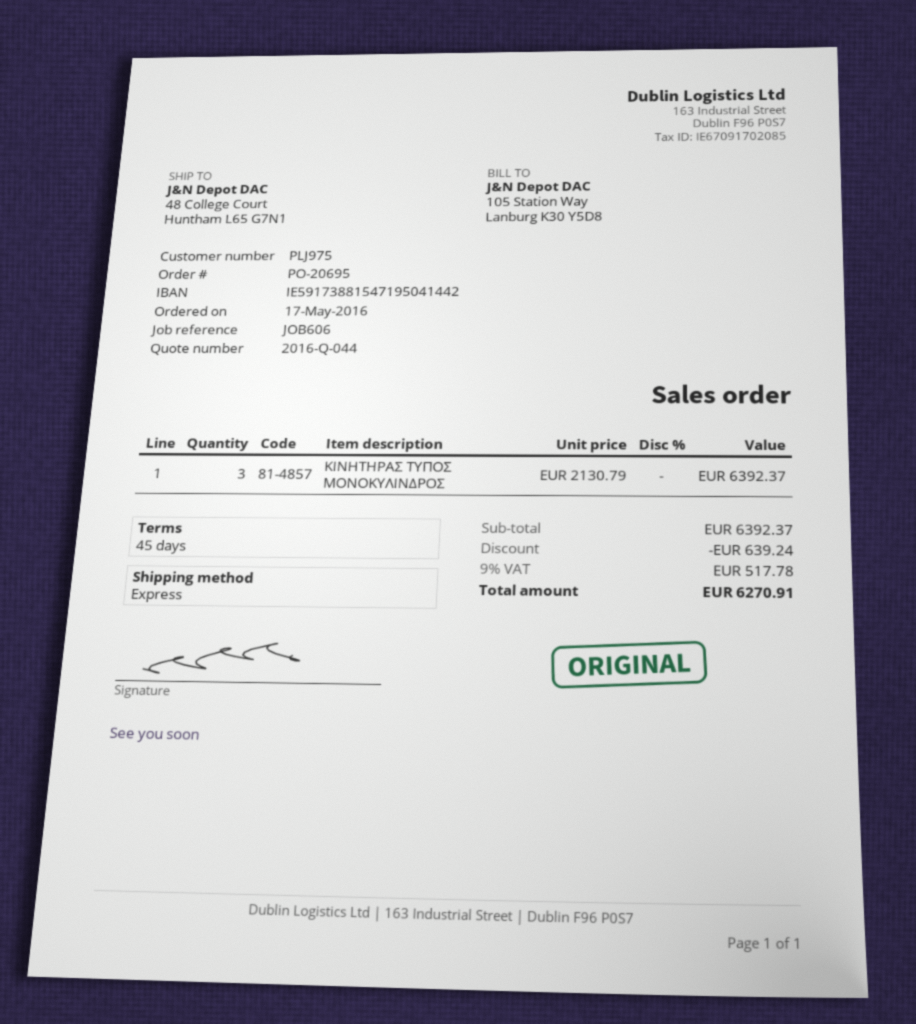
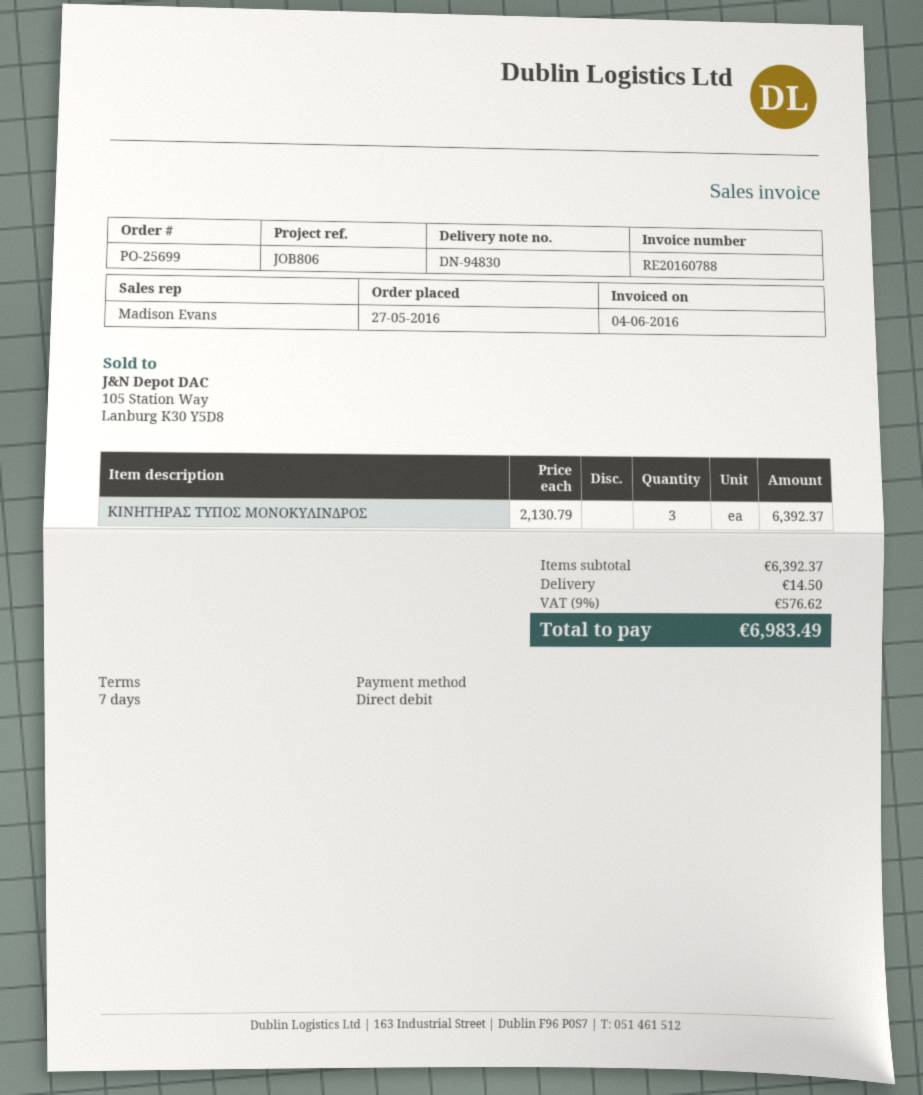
order number: PO-20695 -> PO-25699
order date: 2016-05-17 -> 2016-05-27
payment terms: 45 days -> 7 days
reference: JOB606 -> JOB806
discount: 639.24 -> none
shipping: none -> 14.50
tax: 9% = 517.78 -> 9% = 576.62
total: 6270.91 -> 6983.49

